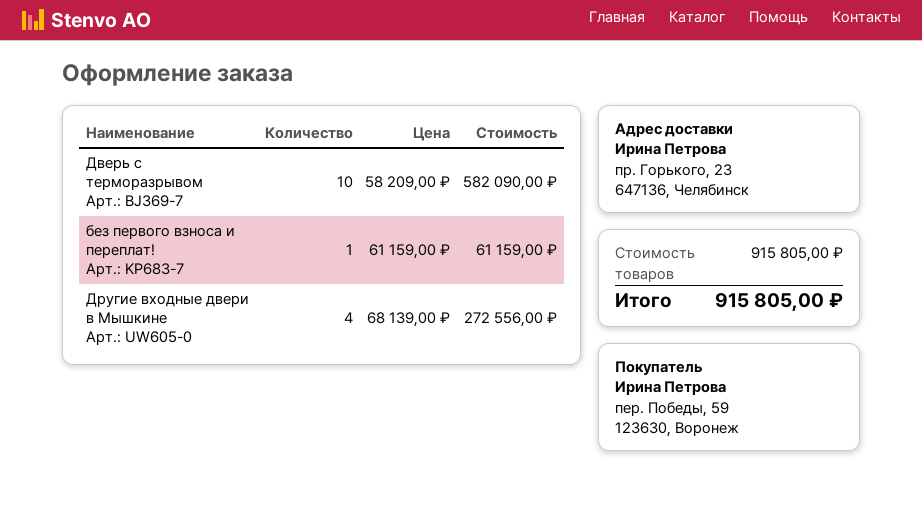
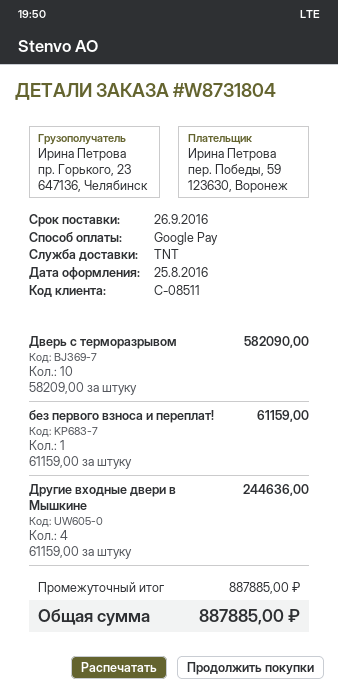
Другие входные двери в Мышкине: 4 x 68139.00 = 272556.00 -> 4 x 61159.00 = 244636.00
subtotal: 915805.00 -> 887885.00
total: 915805.00 -> 887885.00

